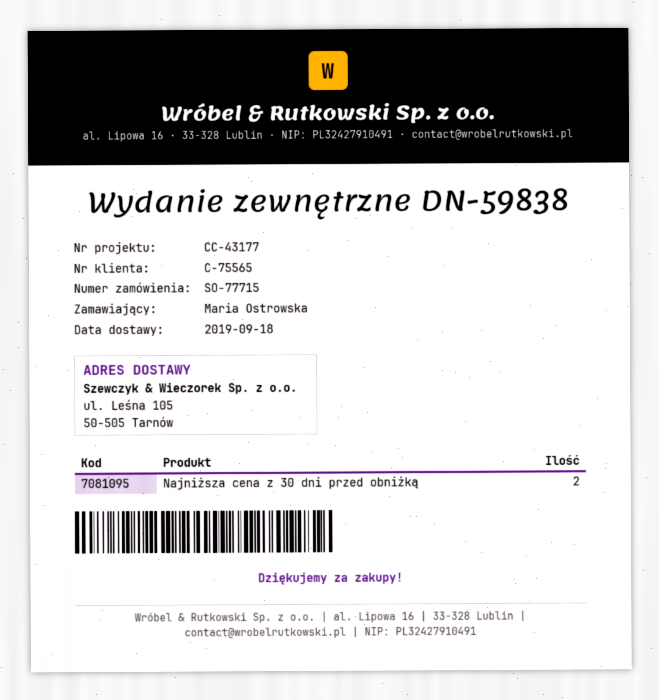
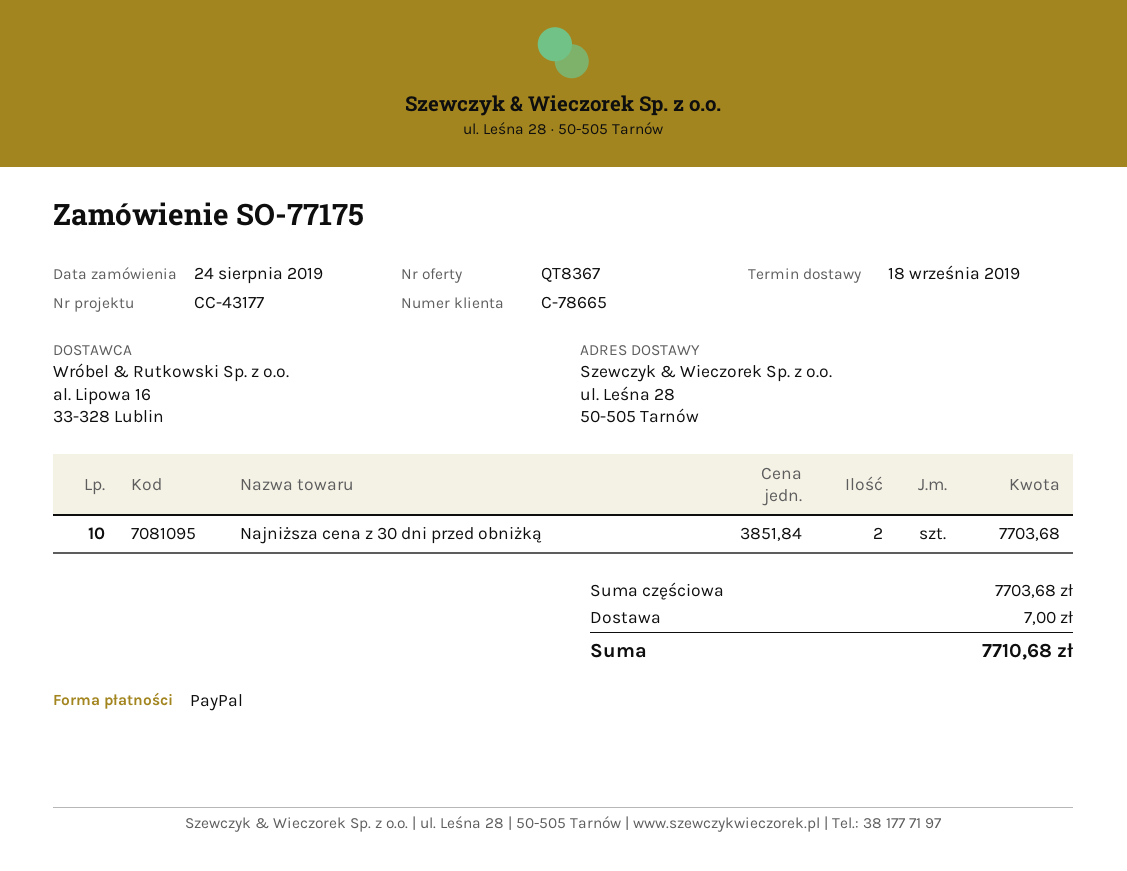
order number: SO-77715 -> SO-77175
customer number: C-75565 -> C-78665
ship to: ul. Leśna 105, 50-505 Tarnów -> ul. Leśna 28, 50-505 Tarnów

